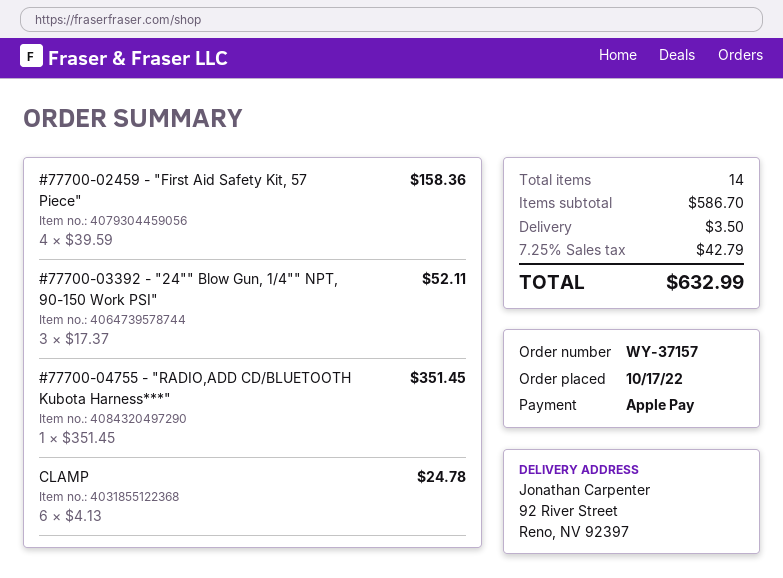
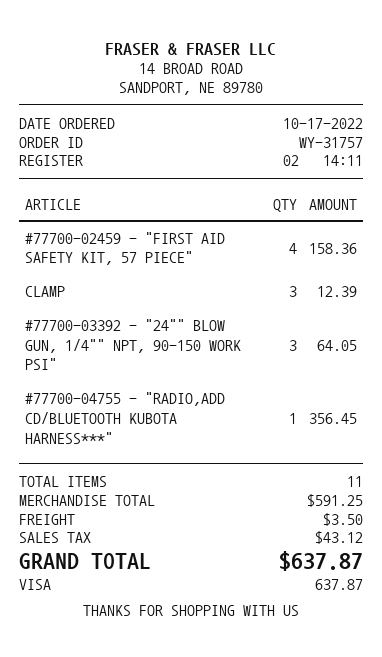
order number: WY-37157 -> WY-31757
payment method: Apple Pay -> Visa
#77700-03392 - "24"" Blow Gun, 1/4"" NPT, 90-150 Work PSI": 3 for 52.11 -> 3 for 64.05
#77700-04755 - "RADIO,ADD CD/BLUETOOTH Kubota Harness***": 1 for 351.45 -> 1 for 356.45
CLAMP: 6 for 24.78 -> 3 for 12.39
total quantity: 14 -> 11
subtotal: 586.70 -> 591.25
tax: 42.79 -> 43.12
total: 632.99 -> 637.87

